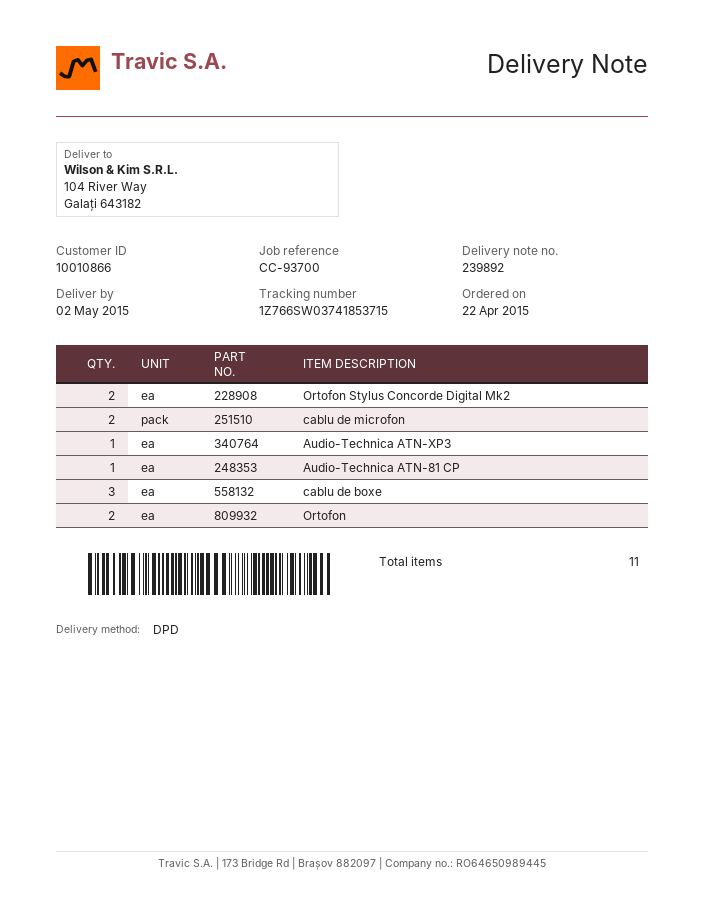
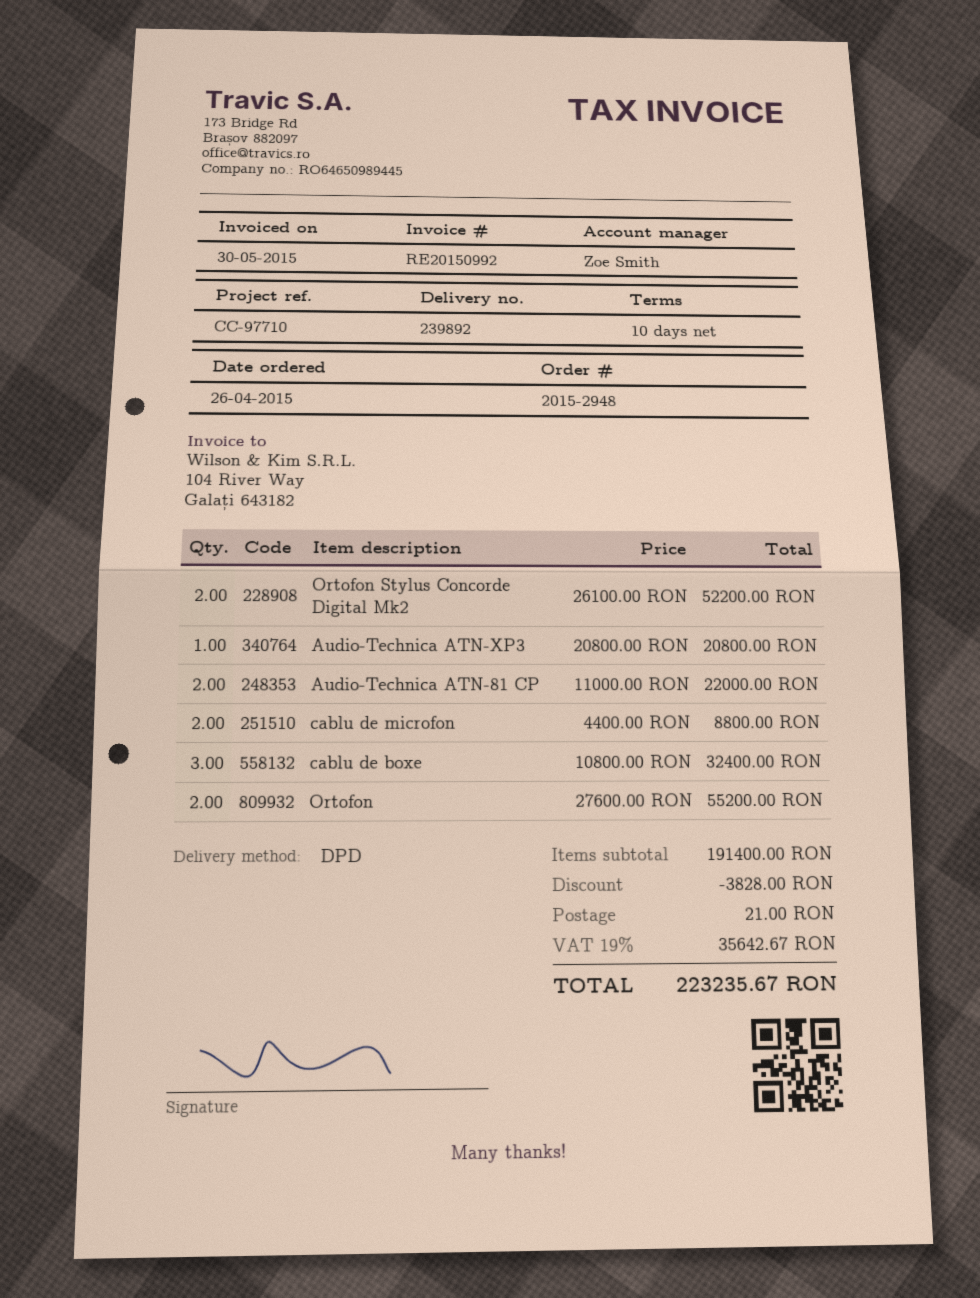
order date: 2015-04-22 -> 2015-04-26
reference: CC-93700 -> CC-97710
Audio-Technica ATN-81 CP: 1 -> 2

